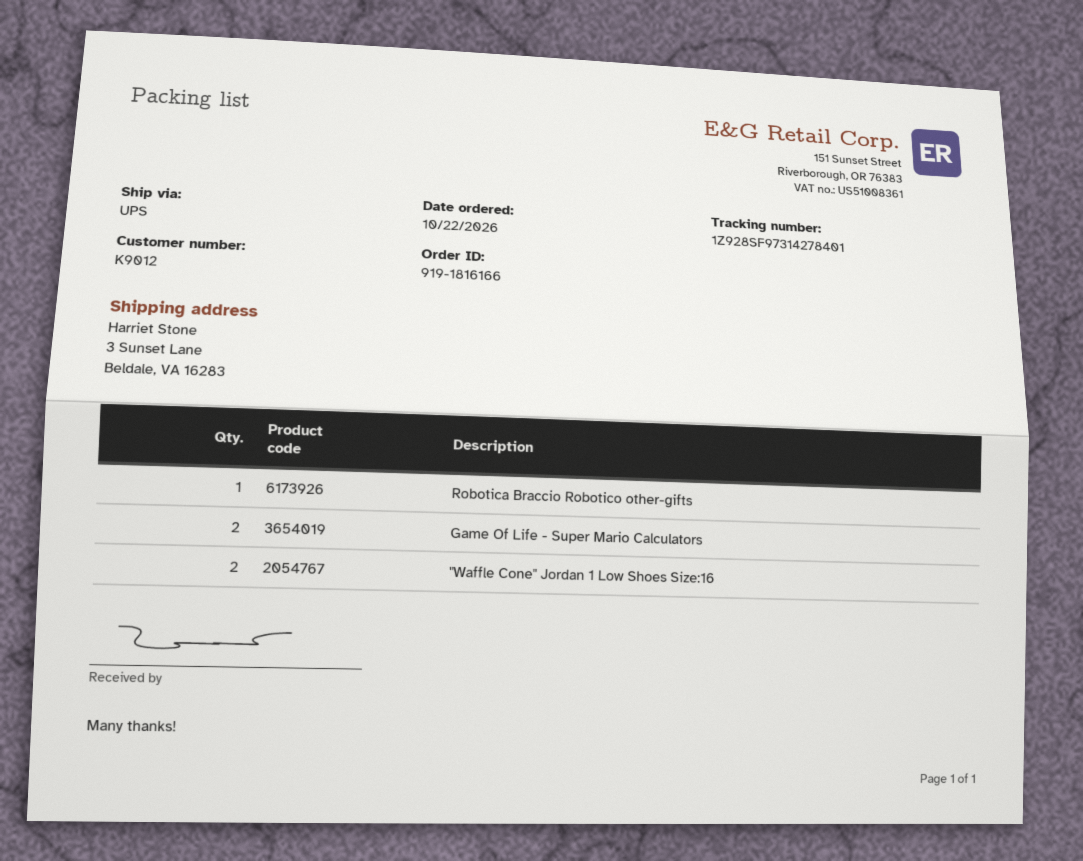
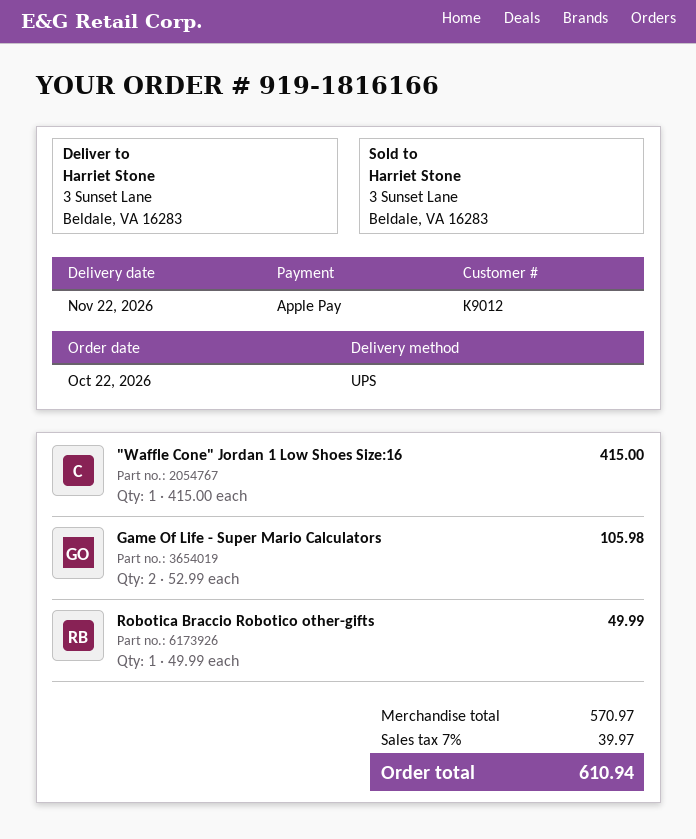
"Waffle Cone" Jordan 1 Low Shoes Size:16: 2 -> 1

